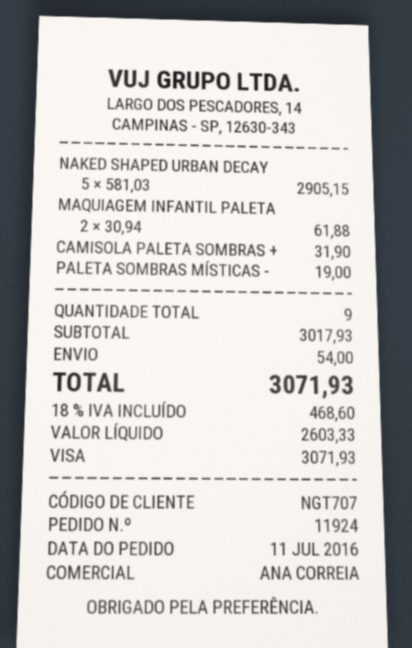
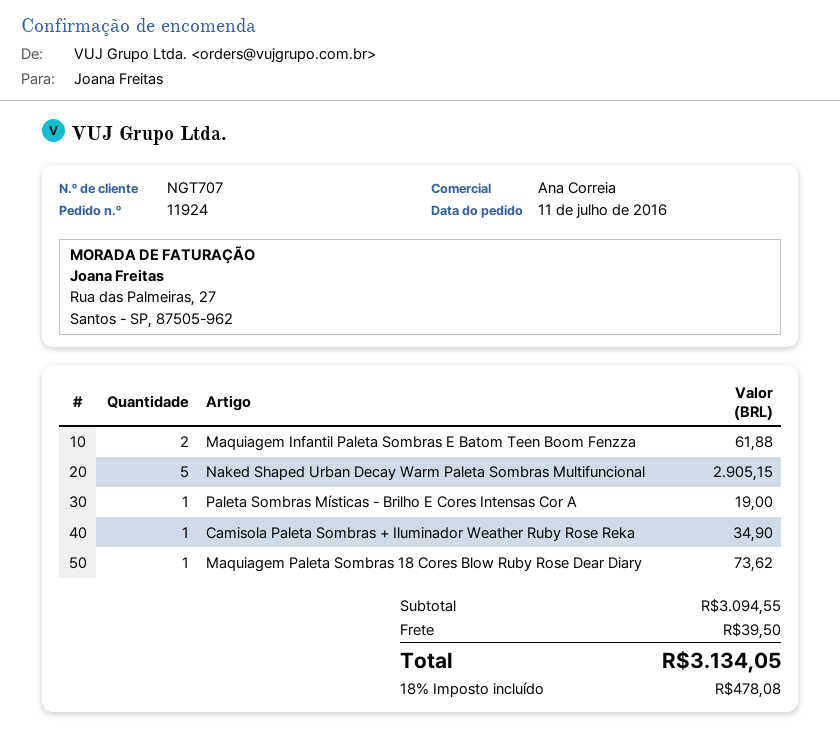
CAMISOLA PALETA SOMBRAS +: 1 for 31.90 -> 1 for 34.90
Maquiagem Paleta Sombras 18 Cores Blow Ruby Rose Dear Diary: none -> 1 for 73.62
subtotal: 3017.93 -> 3094.55
shipping: 54.00 -> 39.50
tax: 18% = 468.60 -> 18% = 478.08
total: 3071.93 -> 3134.05

